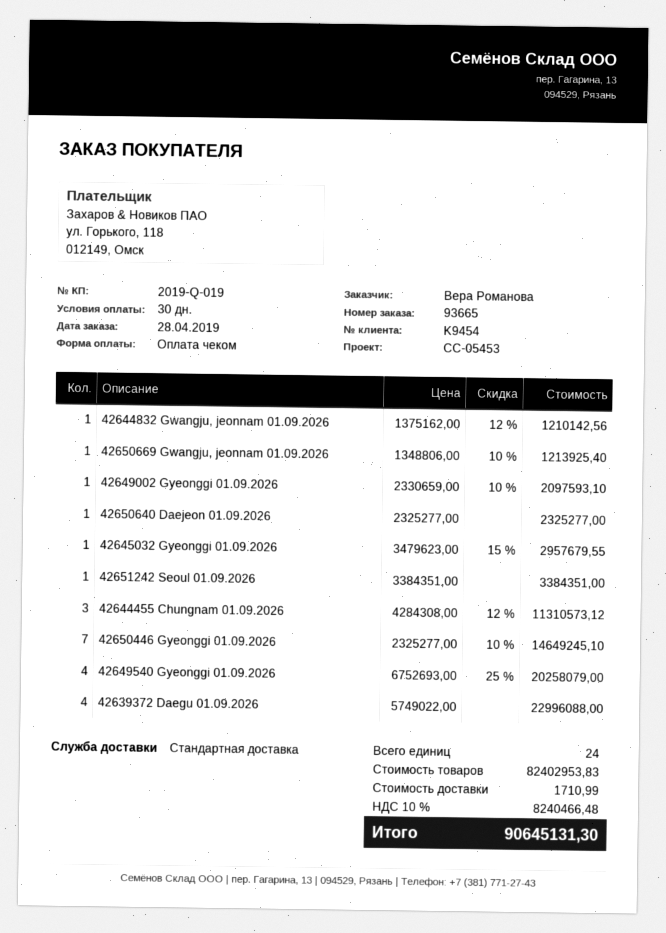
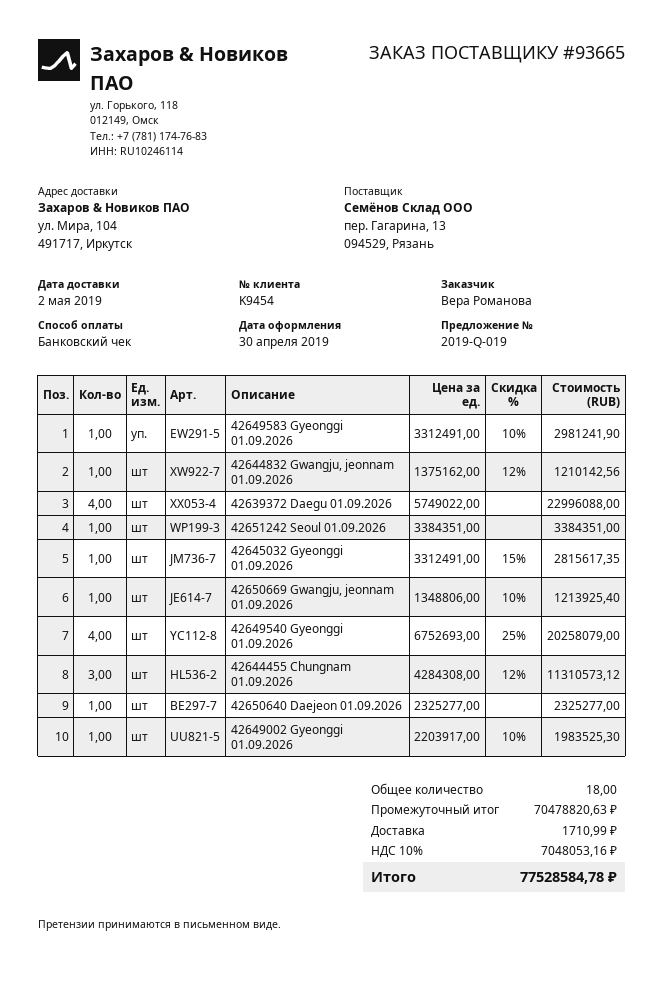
order date: 2019-04-28 -> 2019-04-30
42649002 Gyeonggi 01.09.2026: 1 x 2330659.00 - 10% = 2097593.10 -> 1 x 2203917.00 - 10% = 1983525.30
42645032 Gyeonggi 01.09.2026: 1 x 3479623.00 - 15% = 2957679.55 -> 1 x 3312491.00 - 15% = 2815617.35
42650446 Gyeonggi 01.09.2026: 7 x 2325277.00 - 10% = 14649245.10 -> none
42649583 Gyeonggi 01.09.2026: none -> 1 x 3312491.00 - 10% = 2981241.90
total quantity: 24 -> 18
subtotal: 82402953.83 -> 70478820.63
tax: 10% = 8240466.48 -> 10% = 7048053.16
total: 90645131.30 -> 77528584.78

